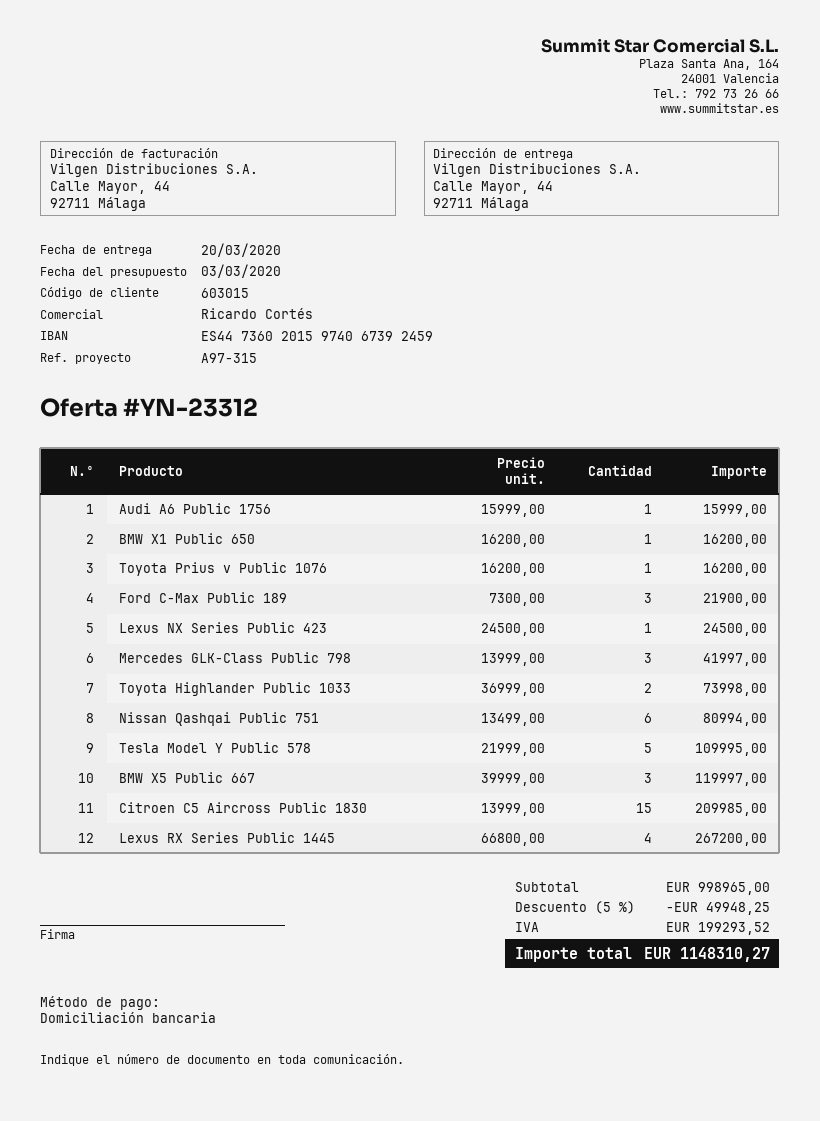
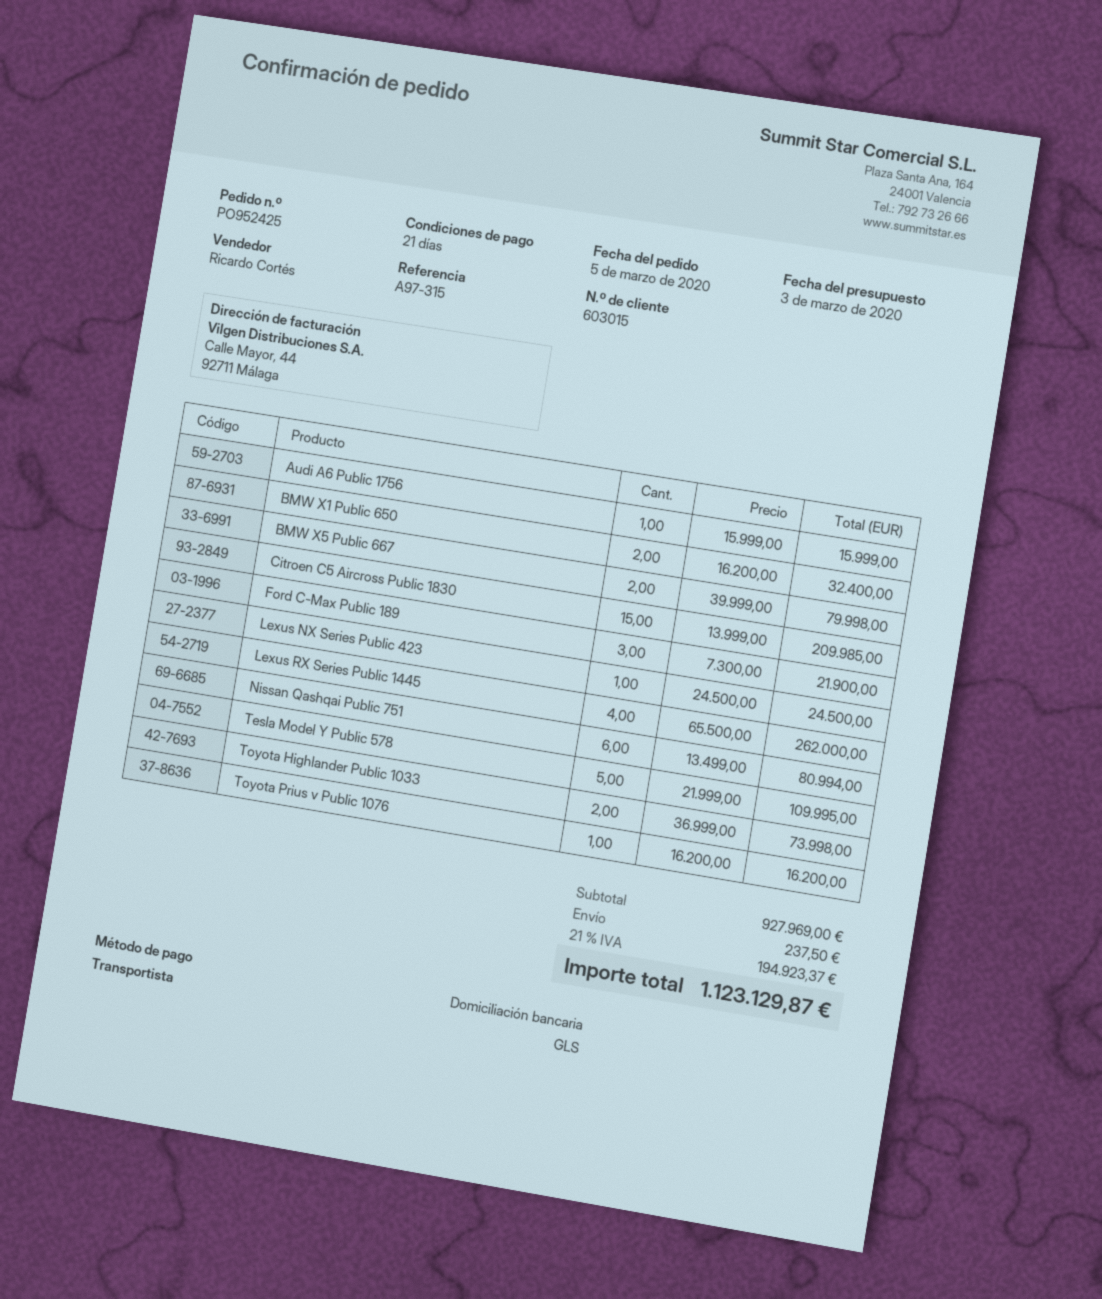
BMW X1 Public 650: 1 x 16200.00 = 16200.00 -> 2 x 16200.00 = 32400.00
Mercedes GLK-Class Public 798: 3 x 13999.00 = 41997.00 -> none
BMW X5 Public 667: 3 x 39999.00 = 119997.00 -> 2 x 39999.00 = 79998.00
Lexus RX Series Public 1445: 4 x 66800.00 = 267200.00 -> 4 x 65500.00 = 262000.00
subtotal: 998965.00 -> 927969.00
discount: 5% = 49948.25 -> none
shipping: none -> 237.50
tax: 199293.52 -> 194923.37
total: 1148310.27 -> 1123129.87

